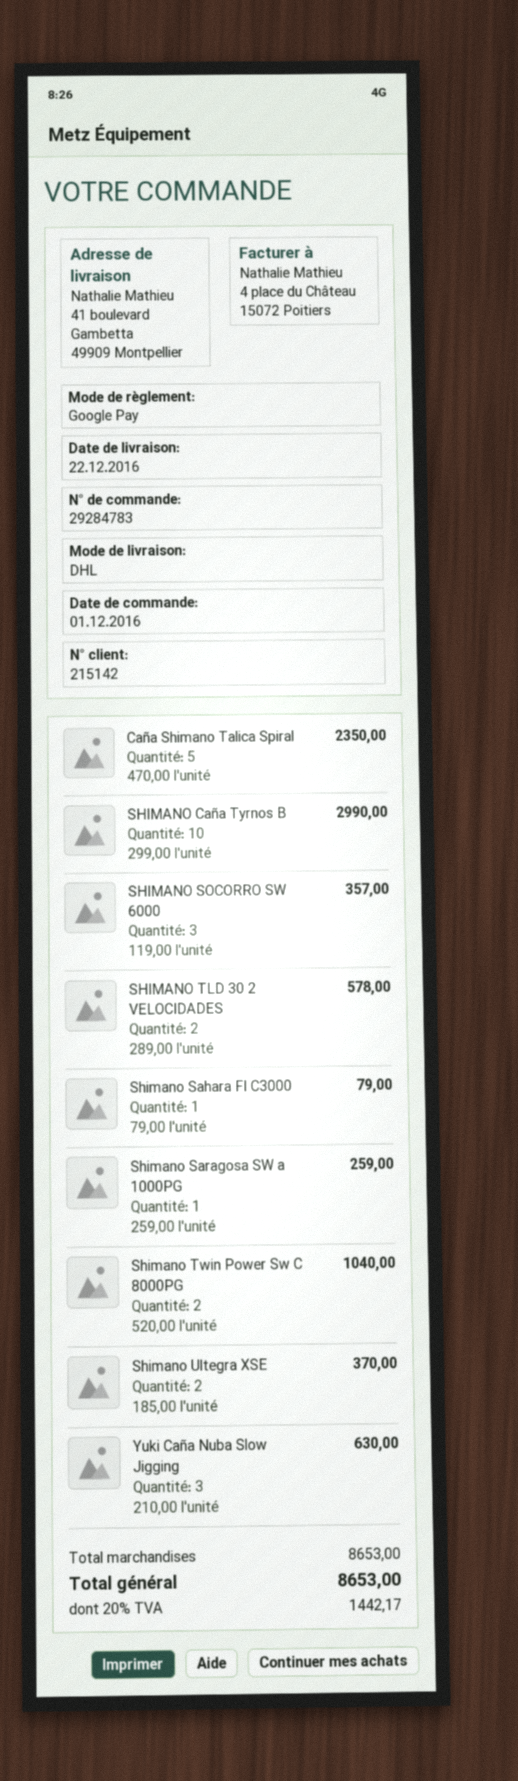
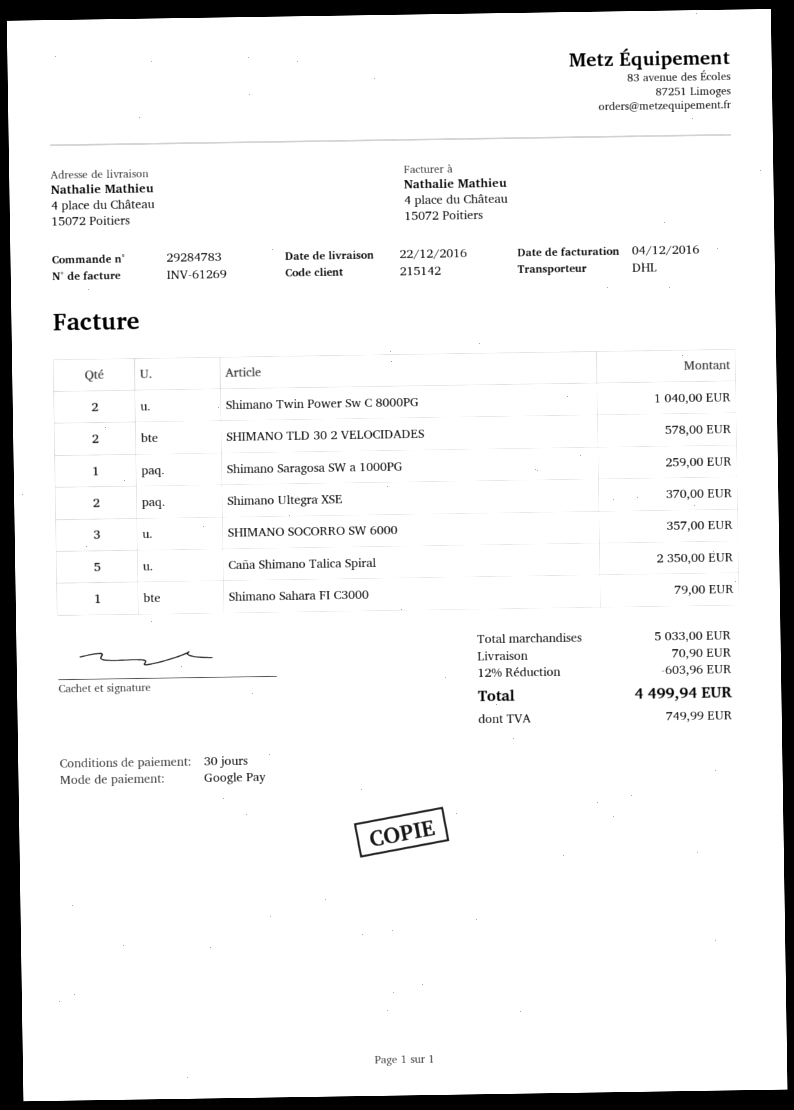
ship to: 41 boulevard Gambetta, 49909 Montpellier -> 4 place du Château, 15072 Poitiers
SHIMANO Caña Tyrnos B: 10 for 2990.00 -> none
Yuki Caña Nuba Slow Jigging: 3 for 630.00 -> none
subtotal: 8653.00 -> 5033.00
discount: none -> 12% = 603.96
shipping: none -> 70.90
tax: 1442.17 -> 749.99
total: 8653.00 -> 4499.94

